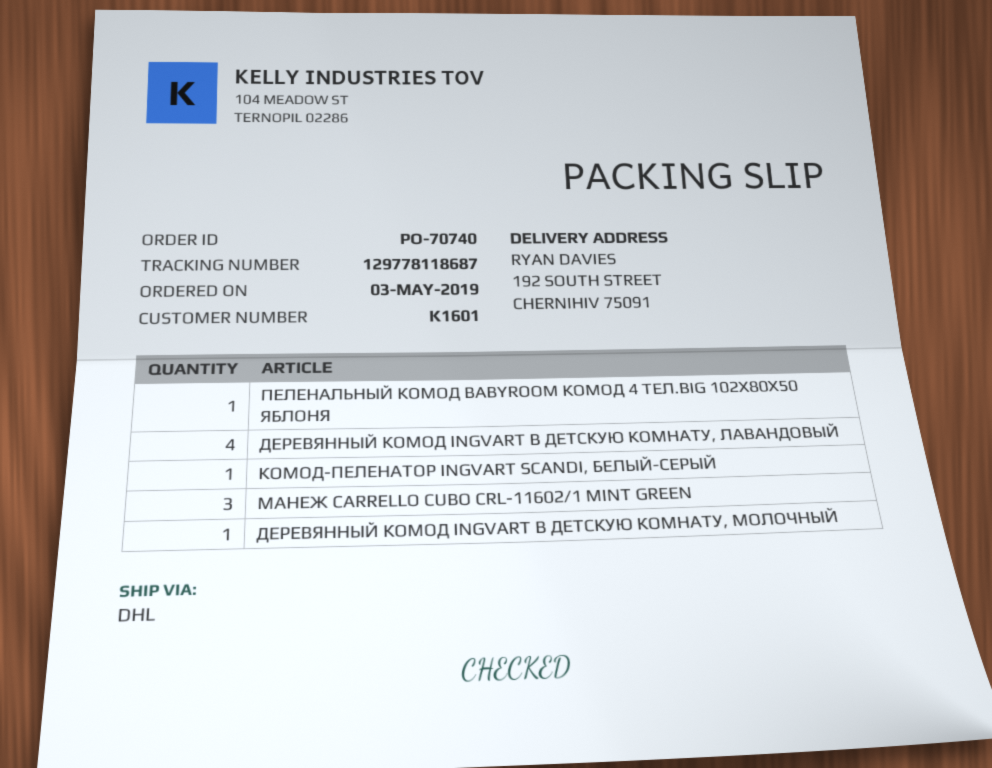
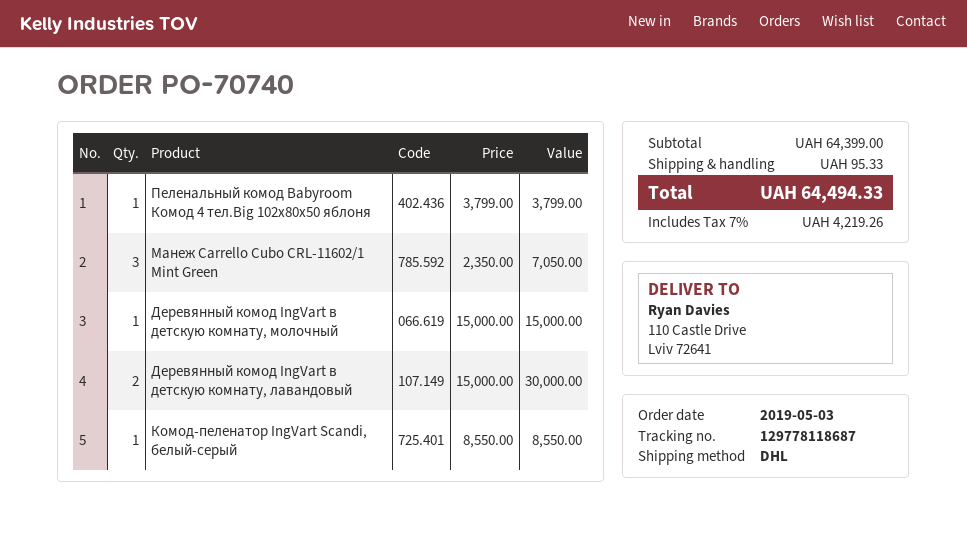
ship to: 192 SOUTH STREET, CHERNIHIV 75091 -> 110 Castle Drive, Lviv 72641
ДЕРЕВЯННЫЙ КОМОД INGVART В ДЕТСКУЮ КОМНАТУ, ЛАВАНДОВЫЙ: 4 -> 2

